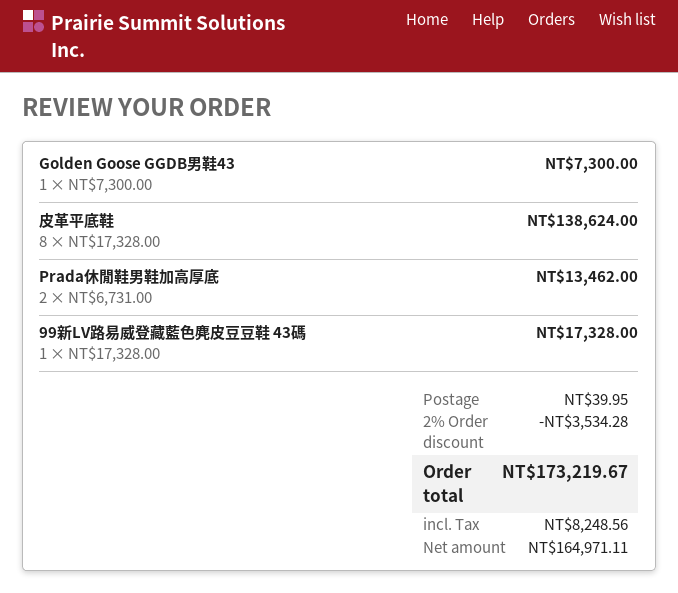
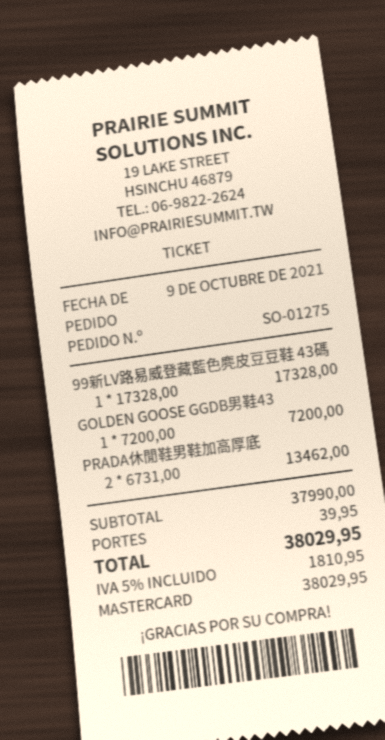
Golden Goose GGDB男鞋43: 1 x 7300.00 = 7300.00 -> 1 x 7200.00 = 7200.00
皮革平底鞋: 8 x 17328.00 = 138624.00 -> none
discount: 2% = 3534.28 -> none
tax: 8248.56 -> 1810.95
total: 173219.67 -> 38029.95

